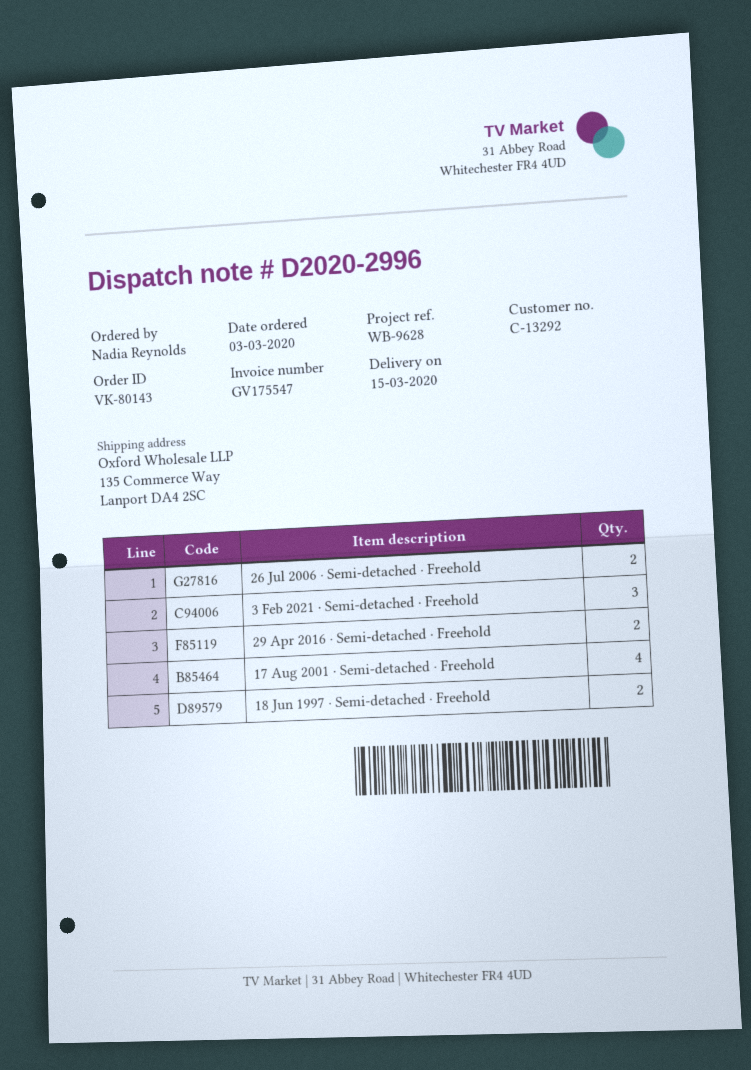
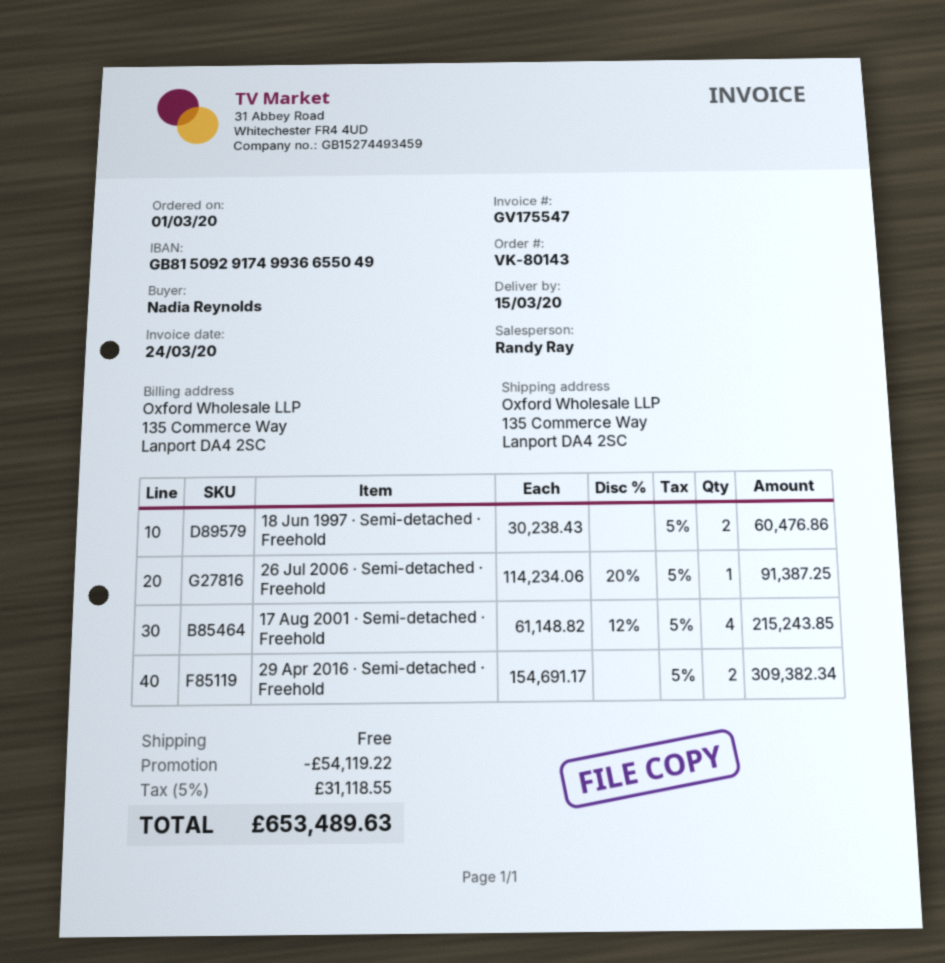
order date: 2020-03-03 -> 2020-03-01
26 Jul 2006 · Semi-detached · Freehold: 2 -> 1
3 Feb 2021 · Semi-detached · Freehold: 3 -> none

